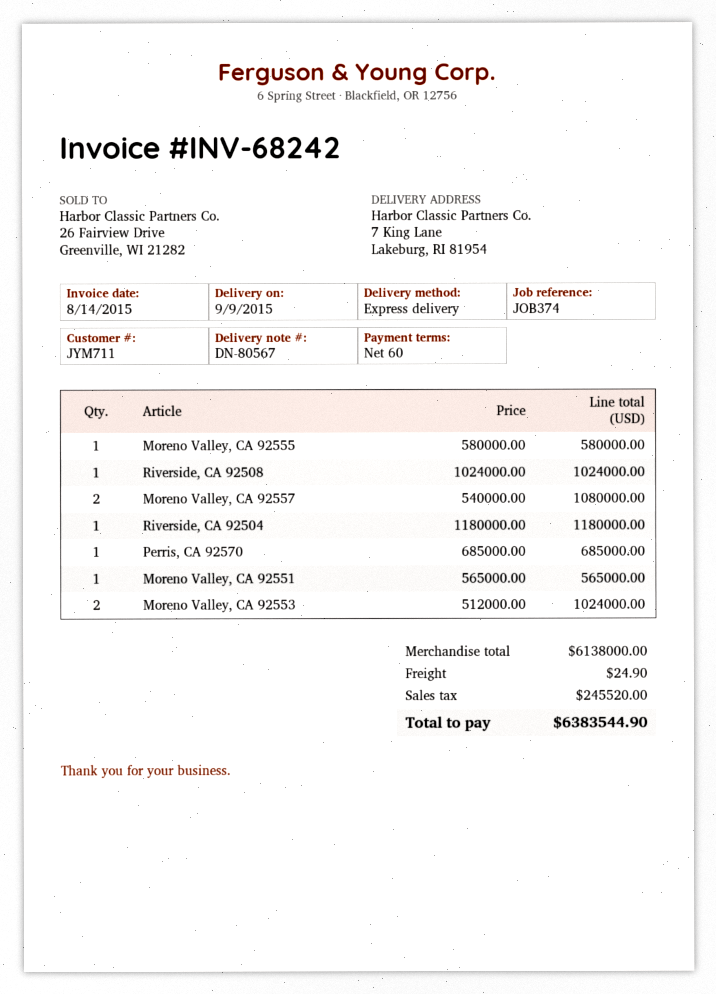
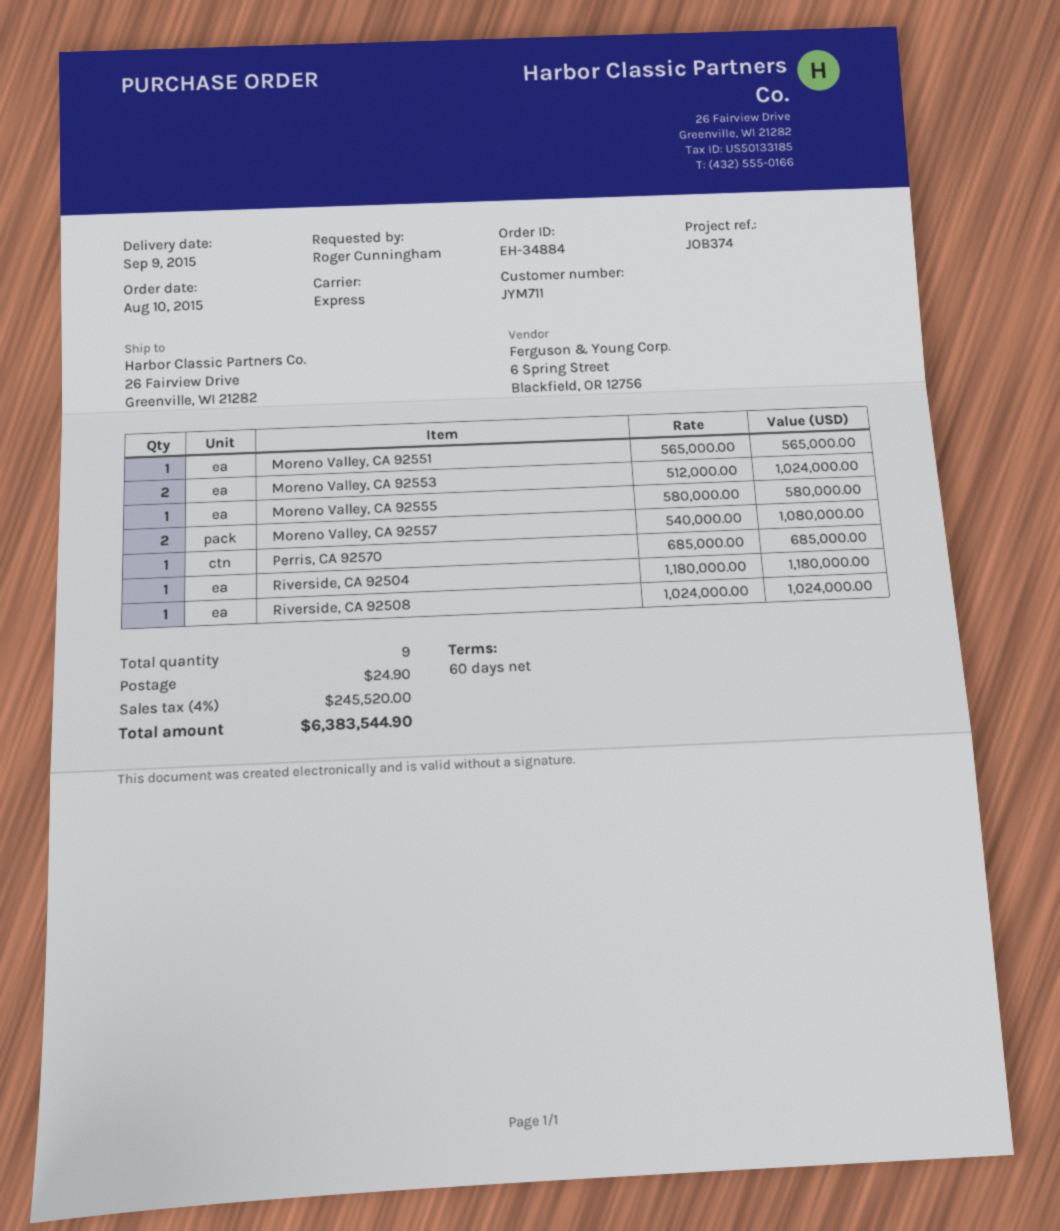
ship to: 7 King Lane, Lakeburg, RI 81954 -> 26 Fairview Drive, Greenville, WI 21282

